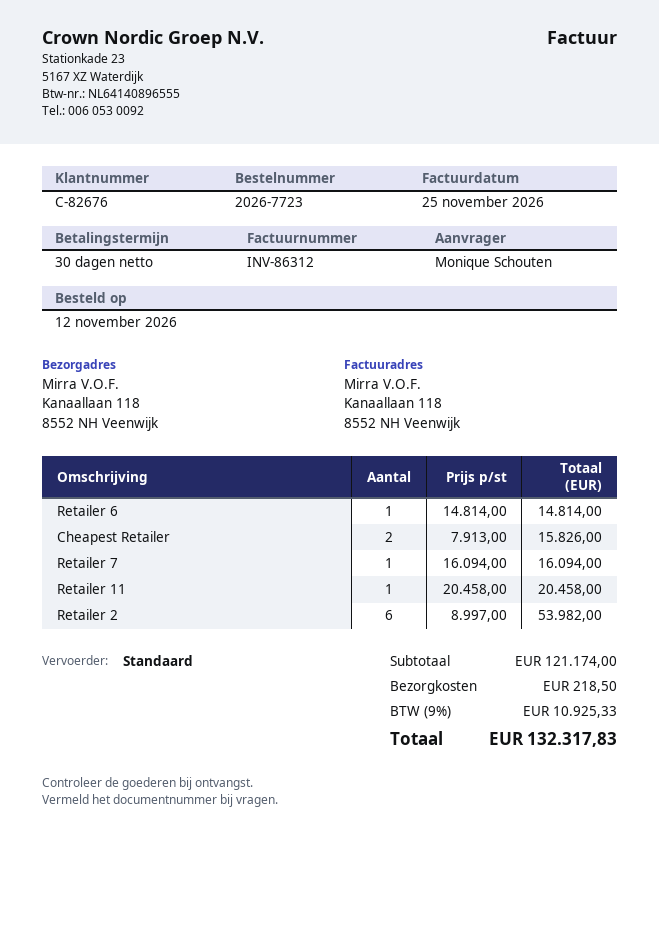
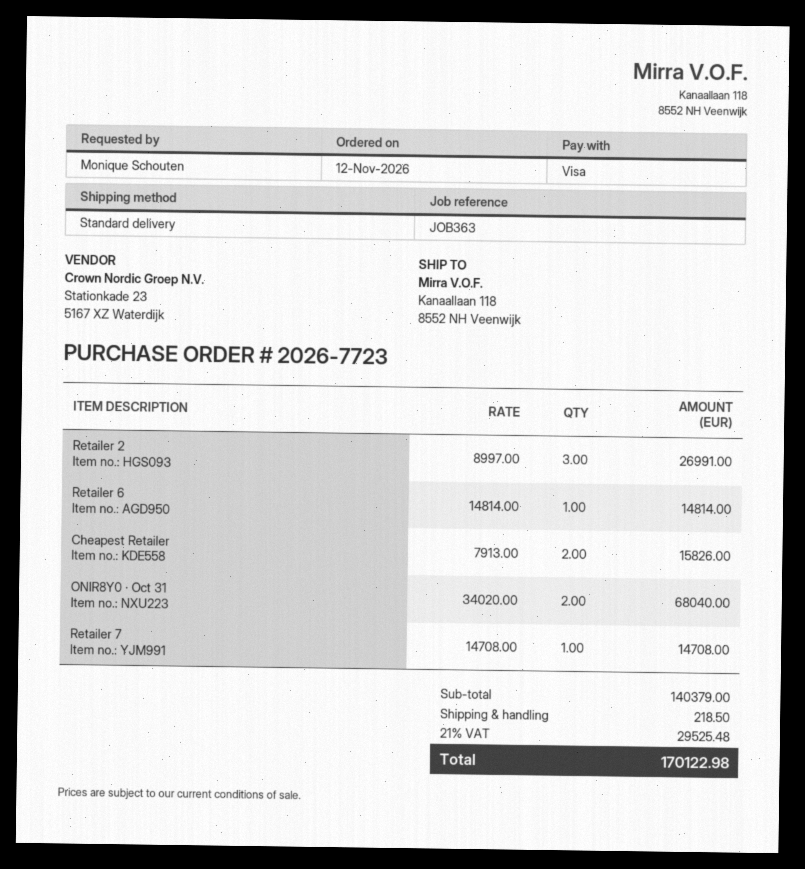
Retailer 7: 1 x 16094.00 = 16094.00 -> 1 x 14708.00 = 14708.00
Retailer 11: 1 x 20458.00 = 20458.00 -> none
Retailer 2: 6 x 8997.00 = 53982.00 -> 3 x 8997.00 = 26991.00
ONIR8Y0 · Oct 31: none -> 2 x 34020.00 = 68040.00
subtotal: 121174.00 -> 140379.00
tax: 9% = 10925.33 -> 21% = 29525.48
total: 132317.83 -> 170122.98

